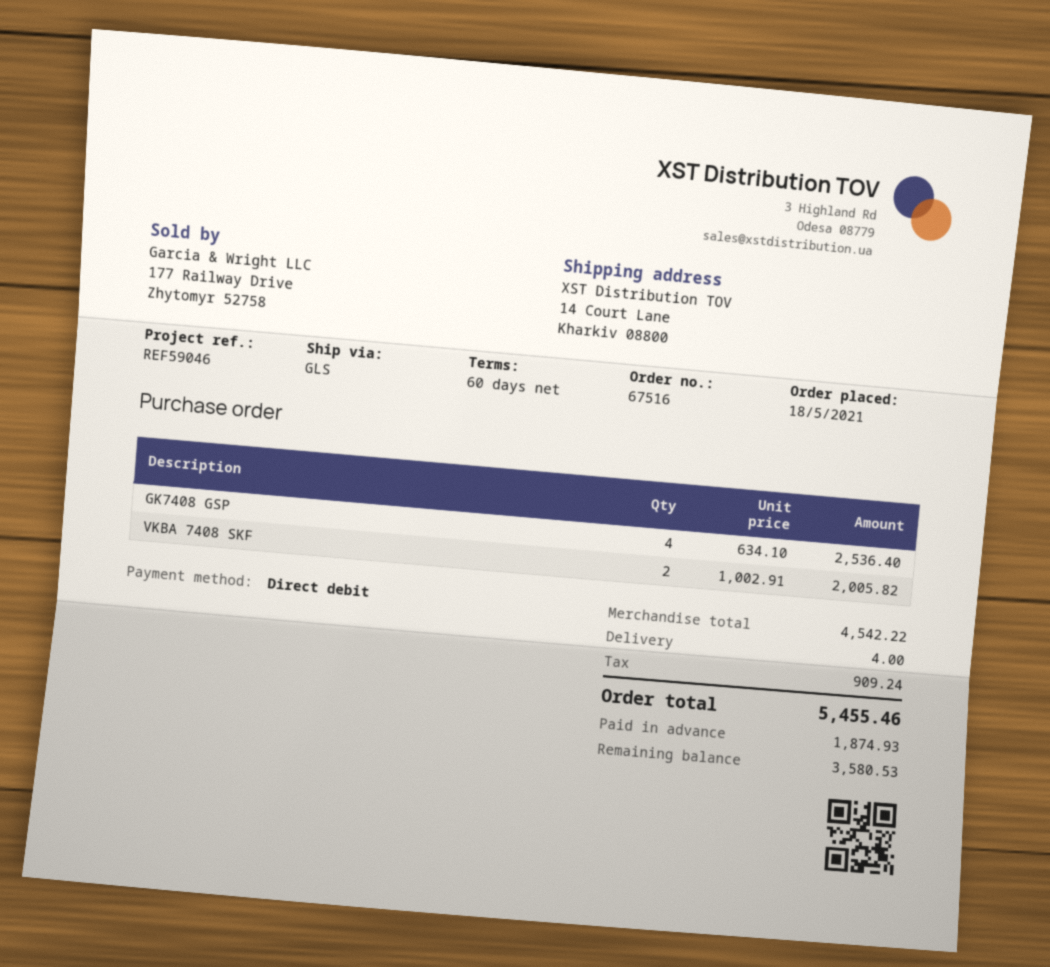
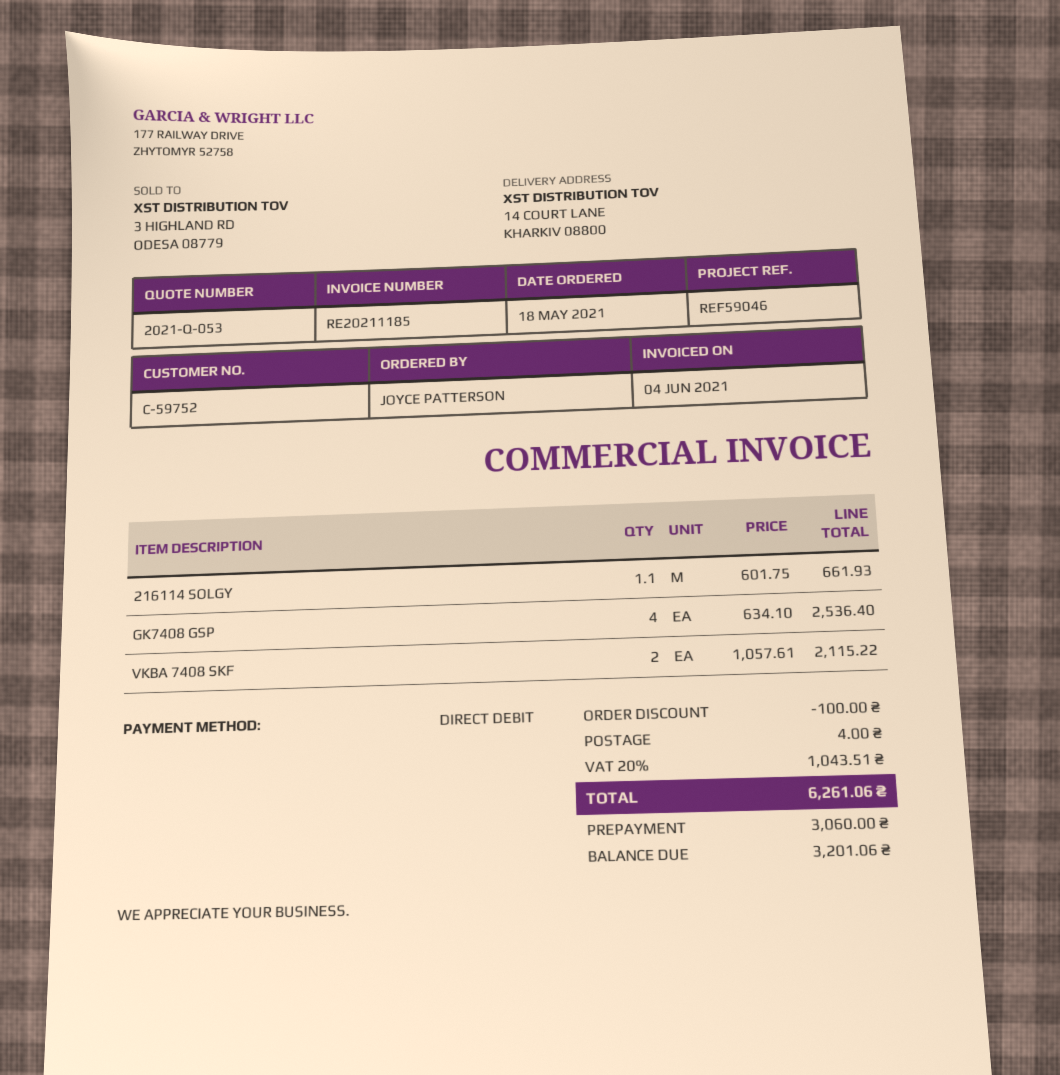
VKBA 7408 SKF: 2 x 1002.91 = 2005.82 -> 2 x 1057.61 = 2115.22
216114 SOLGY: none -> 1.1 x 601.75 = 661.93
discount: none -> 100.00
tax: 909.24 -> 1043.51
total: 5455.46 -> 6261.06
deposit: 1874.93 -> 3060.00
balance: 3580.53 -> 3201.06

